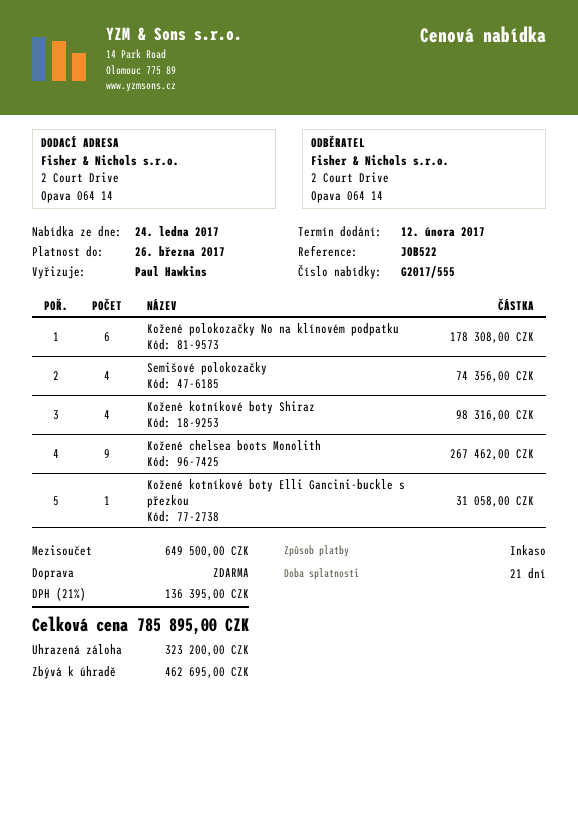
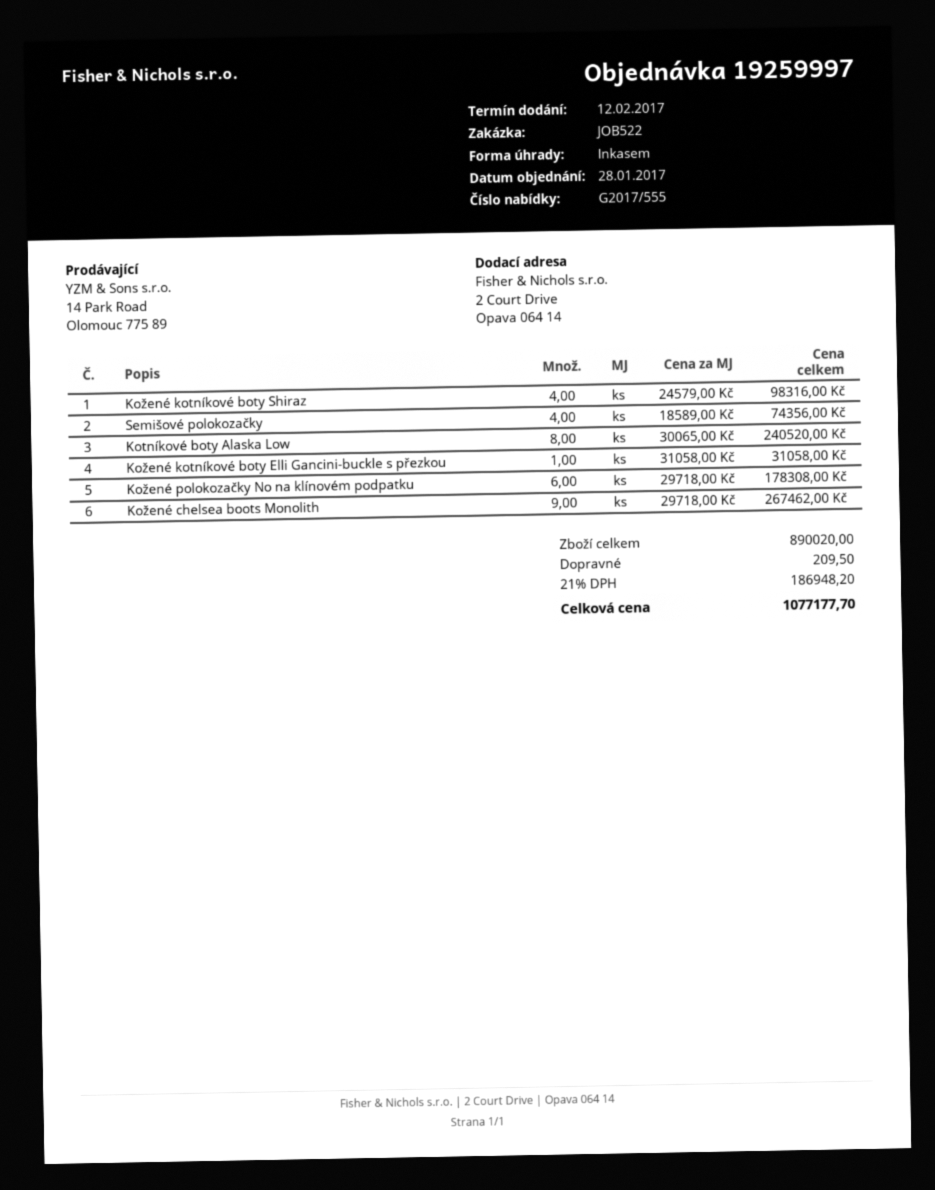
Kotníkové boty Alaska Low: none -> 8 for 240520.00
subtotal: 649500.00 -> 890020.00
shipping: 0.00 -> 209.50
tax: 21% = 136395.00 -> 21% = 186948.20
total: 785895.00 -> 1077177.70

